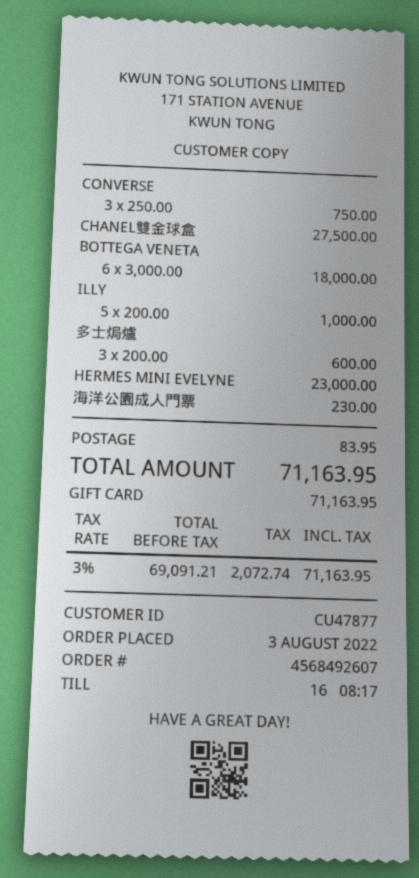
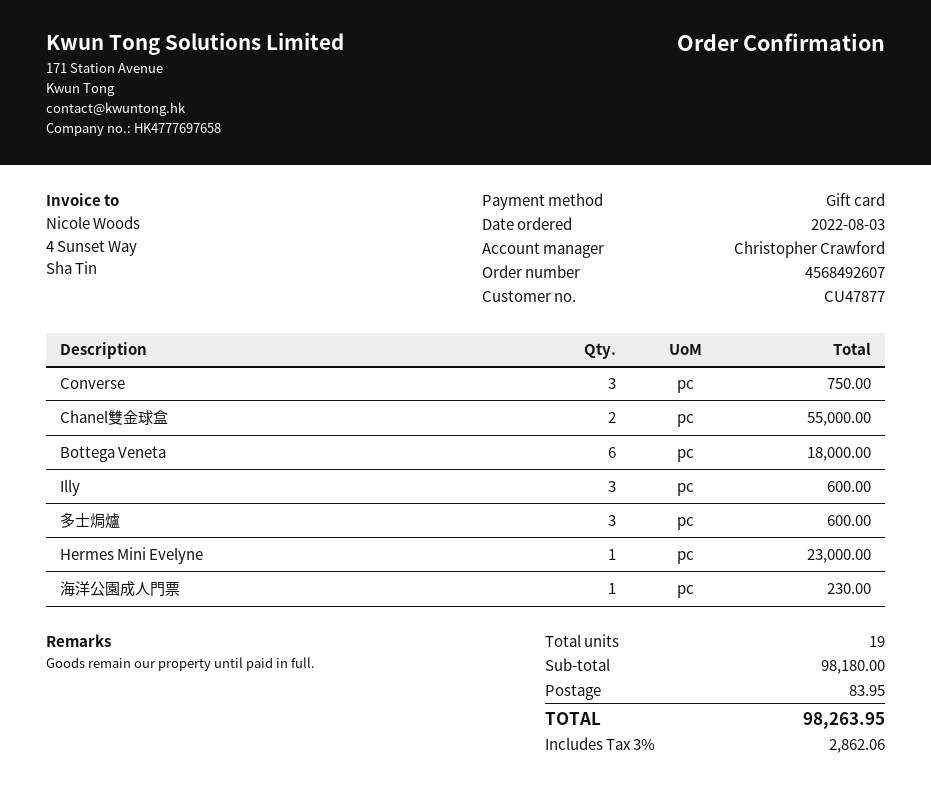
CHANEL雙金球盒: 1 for 27500.00 -> 2 for 55000.00
ILLY: 5 for 1000.00 -> 3 for 600.00
tax: 3% = 2072.74 -> 3% = 2862.06
total: 71163.95 -> 98263.95

